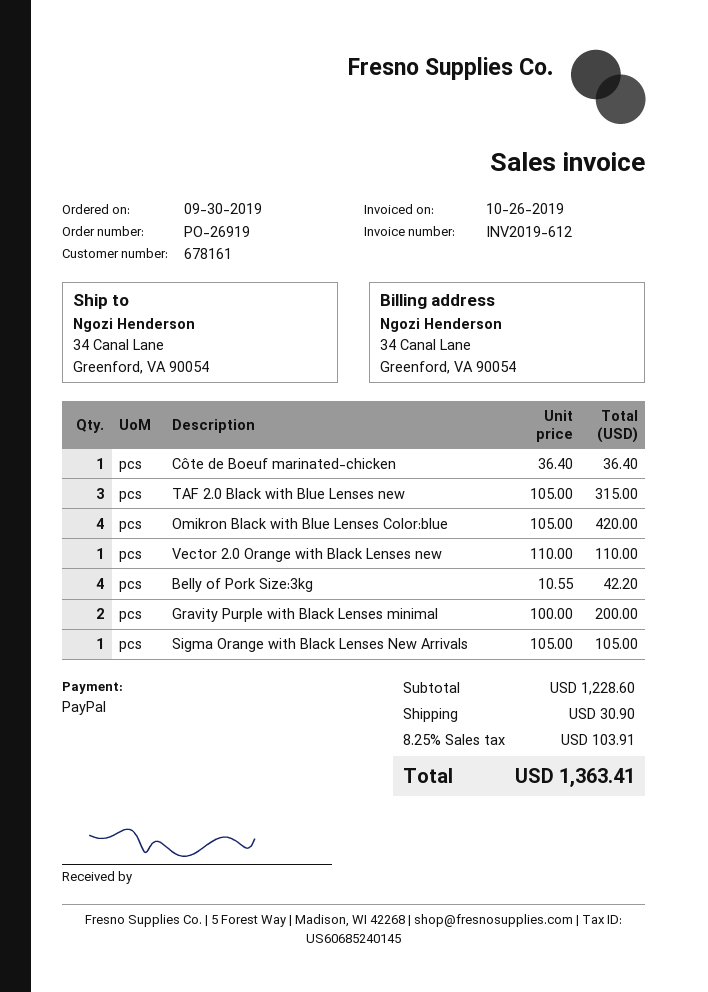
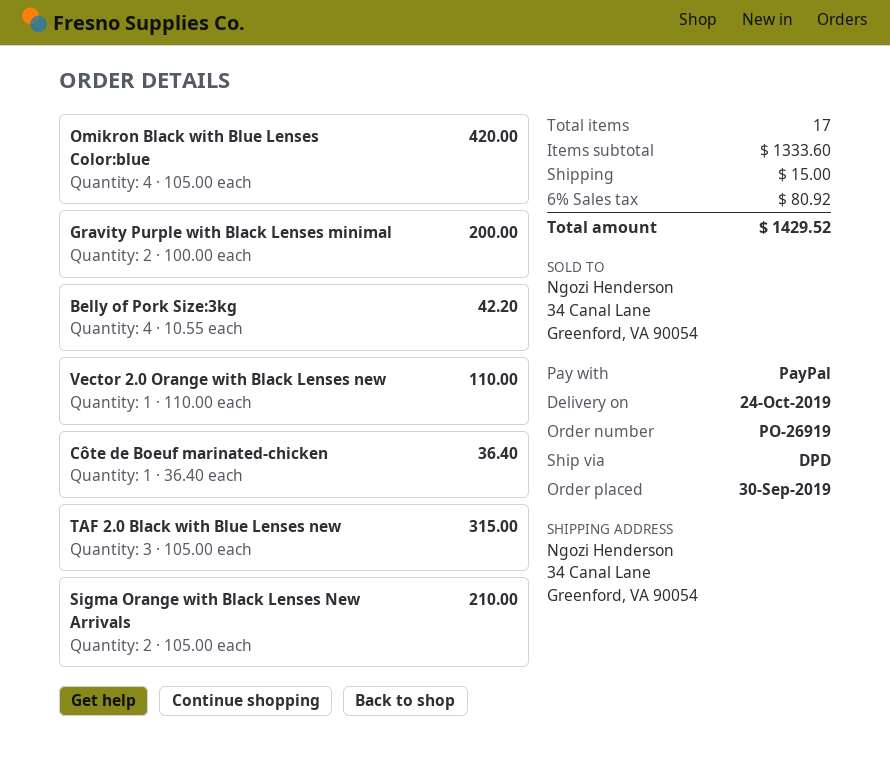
Sigma Orange with Black Lenses New Arrivals: 1 x 105.00 = 105.00 -> 2 x 105.00 = 210.00
subtotal: 1228.60 -> 1333.60
shipping: 30.90 -> 15.00
tax: 8.25% = 103.91 -> 6% = 80.92
total: 1363.41 -> 1429.52

